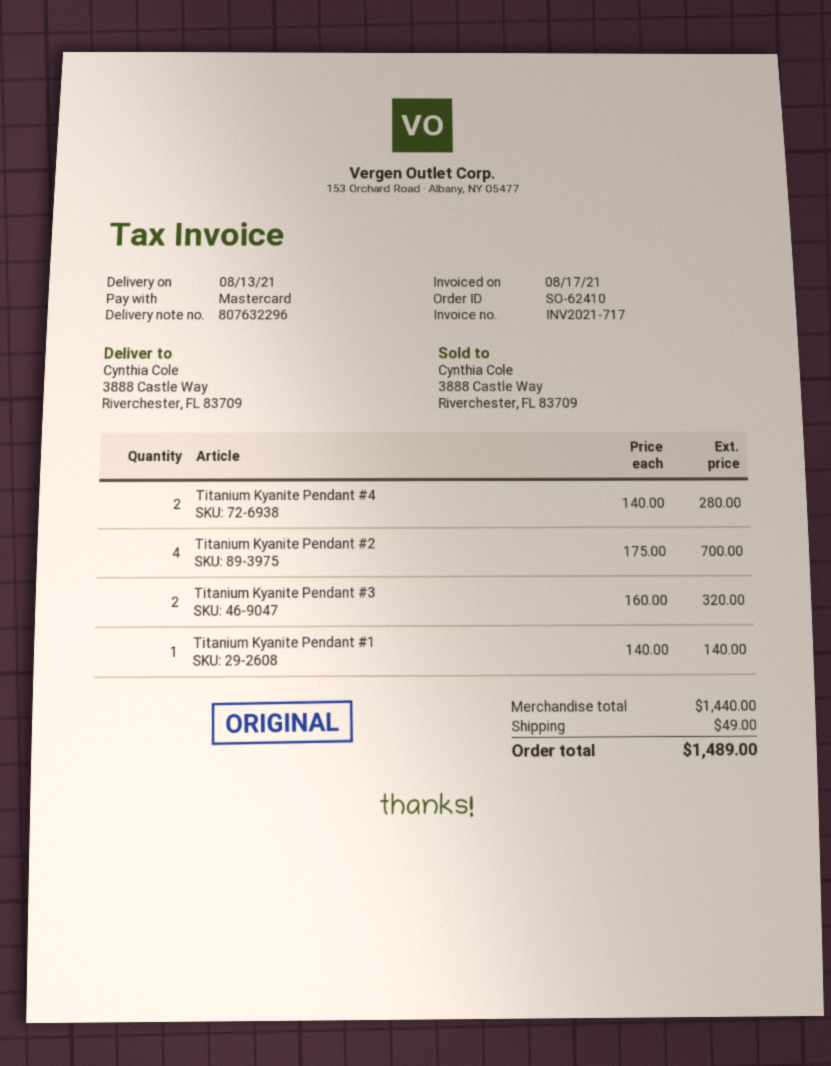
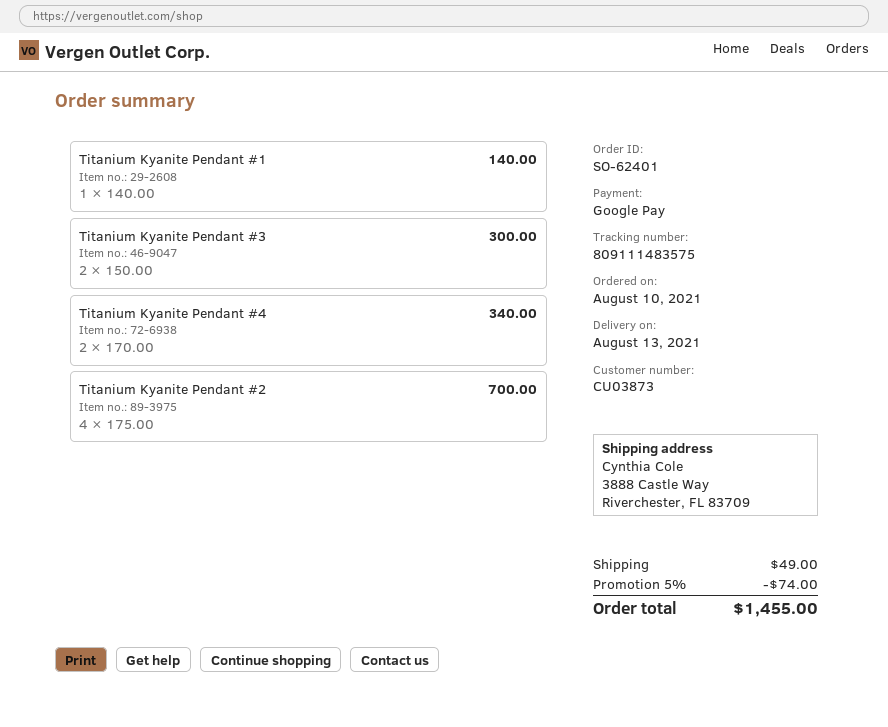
order number: SO-62410 -> SO-62401
payment method: Mastercard -> Google Pay
Titanium Kyanite Pendant #4: 2 x 140.00 = 280.00 -> 2 x 170.00 = 340.00
Titanium Kyanite Pendant #3: 2 x 160.00 = 320.00 -> 2 x 150.00 = 300.00
discount: none -> 5% = 74.00
total: 1489.00 -> 1455.00

